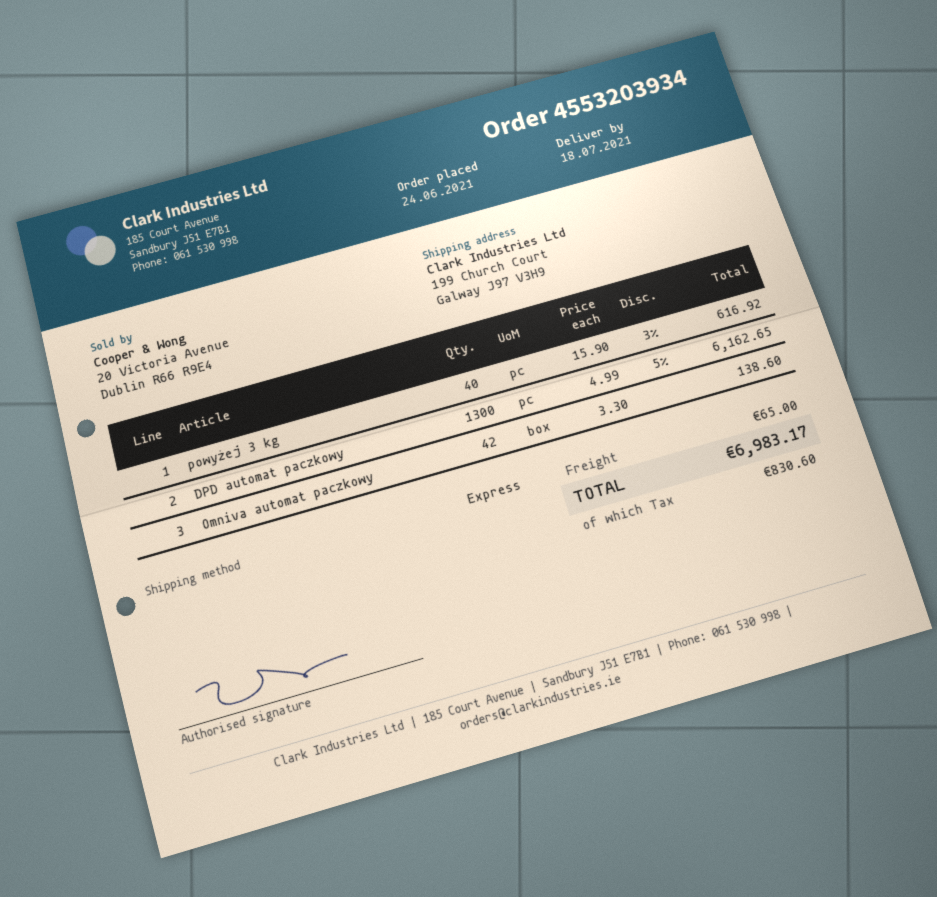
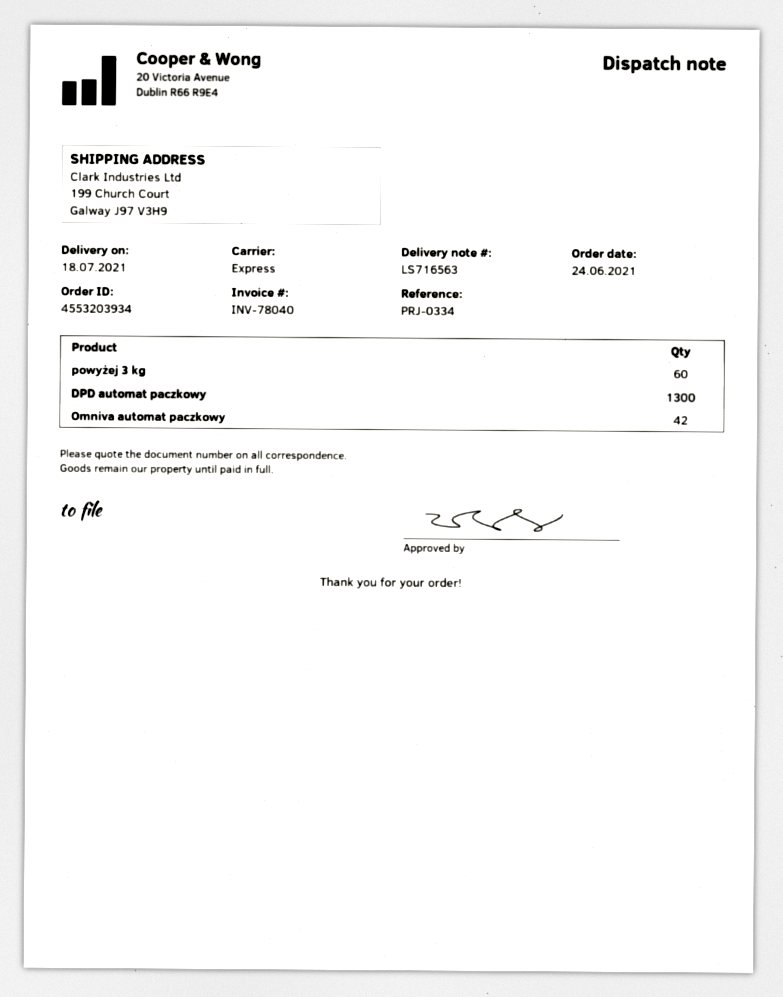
powyżej 3 kg: 40 -> 60

